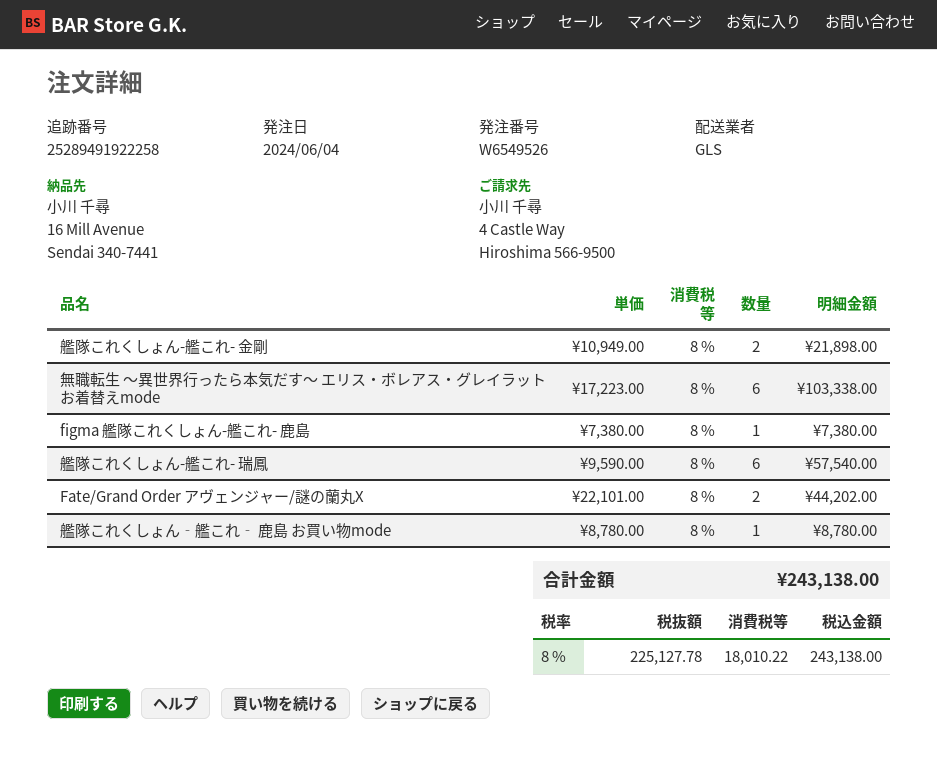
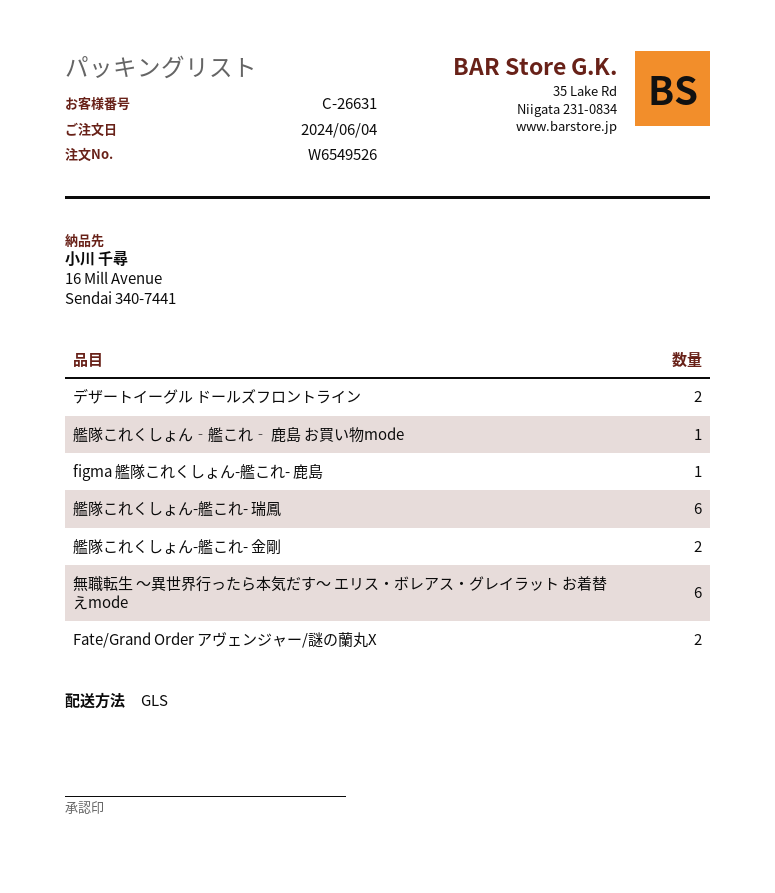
デザートイーグル ドールズフロントライン: none -> 2

